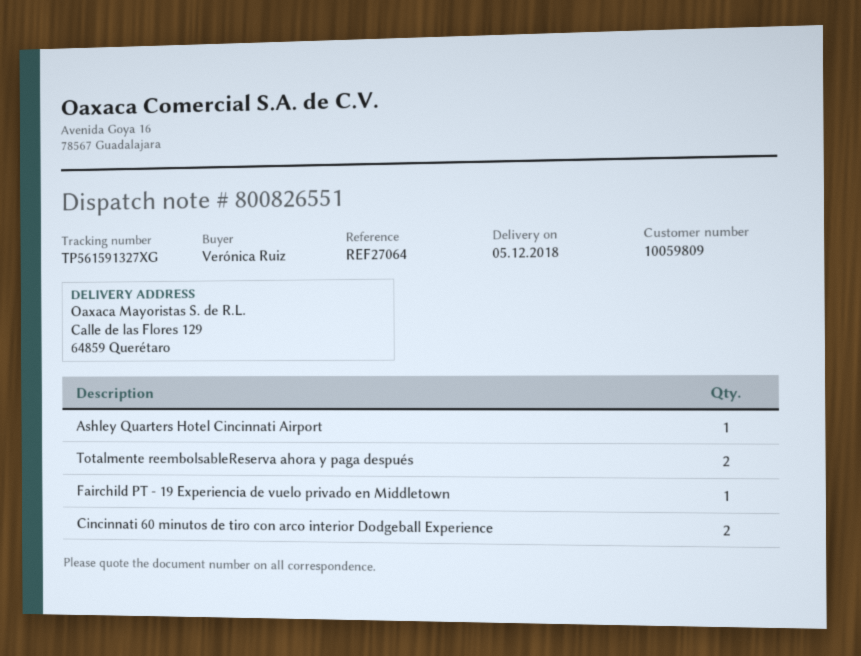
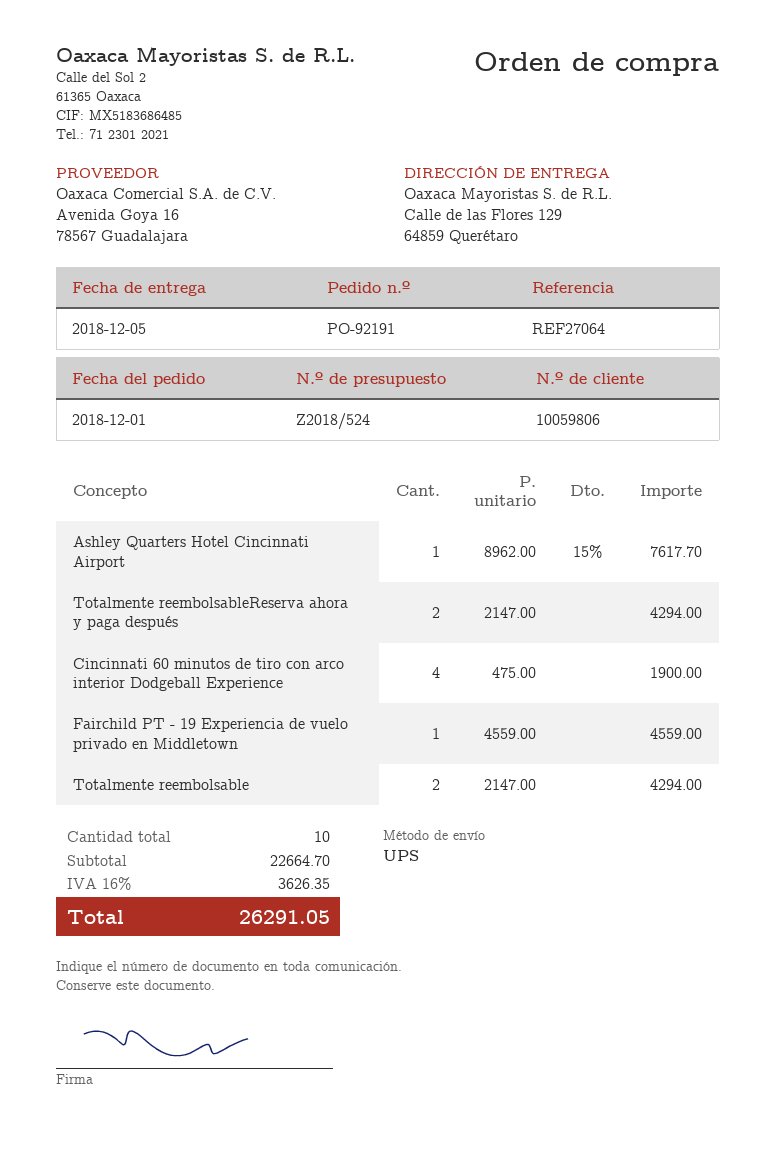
customer number: 10059809 -> 10059806
Cincinnati 60 minutos de tiro con arco interior Dodgeball Experience: 2 -> 4
Totalmente reembolsable: none -> 2

